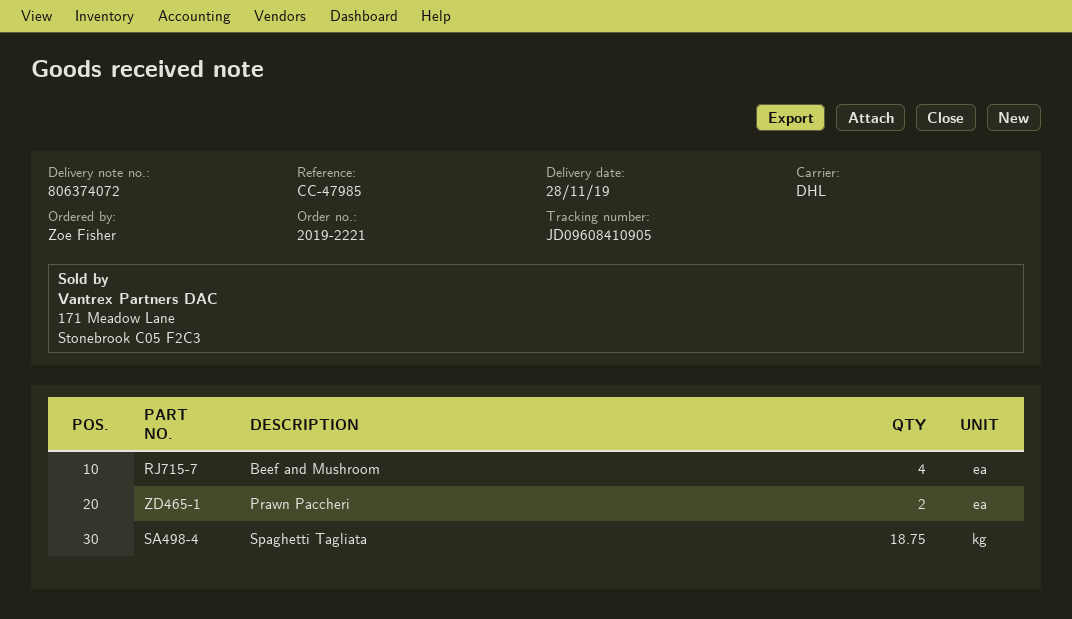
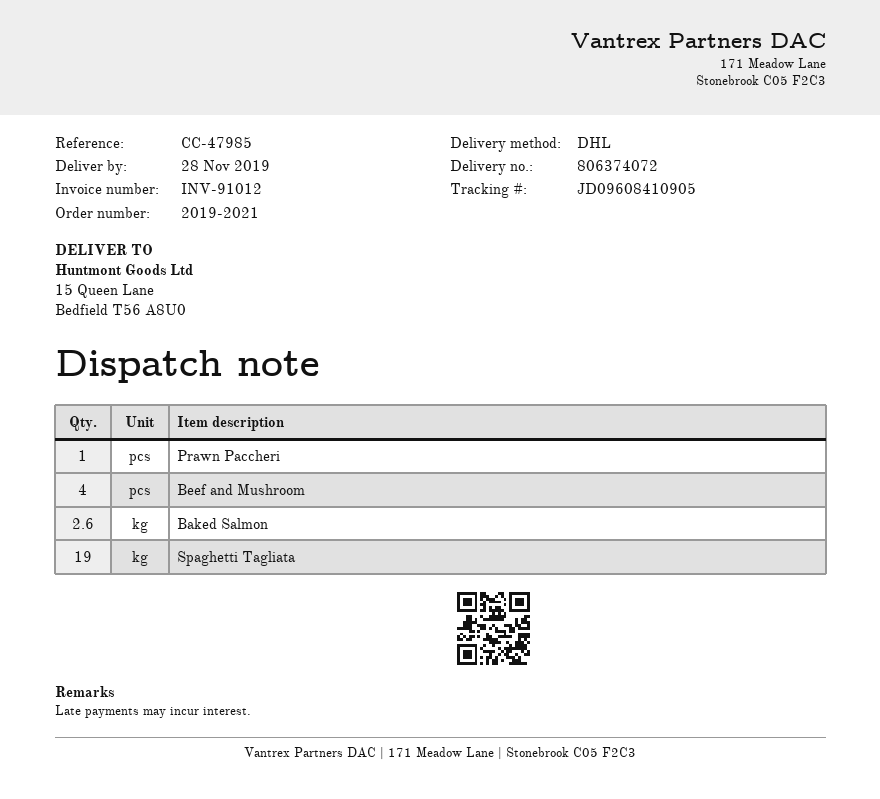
order number: 2019-2221 -> 2019-2021
Prawn Paccheri: 2 -> 1
Spaghetti Tagliata: 18.75 -> 19
Baked Salmon: none -> 2.6

